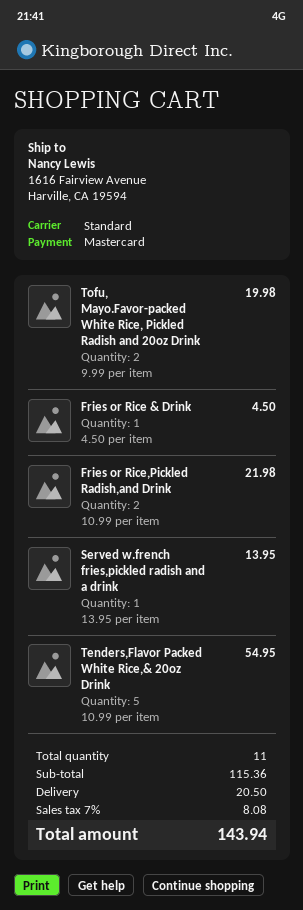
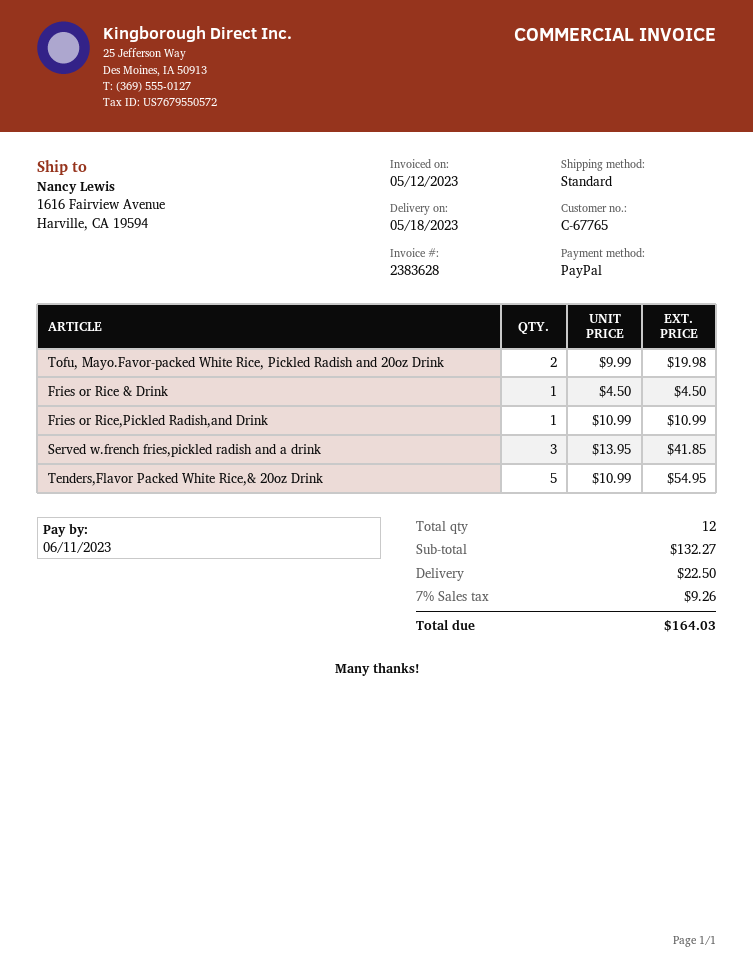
payment method: Mastercard -> PayPal
Fries or Rice,Pickled Radish,and Drink: 2 x 10.99 = 21.98 -> 1 x 10.99 = 10.99
Served w.french fries,pickled radish and a drink: 1 x 13.95 = 13.95 -> 3 x 13.95 = 41.85
total quantity: 11 -> 12
subtotal: 115.36 -> 132.27
shipping: 20.50 -> 22.50
tax: 7% = 8.08 -> 7% = 9.26
total: 143.94 -> 164.03

